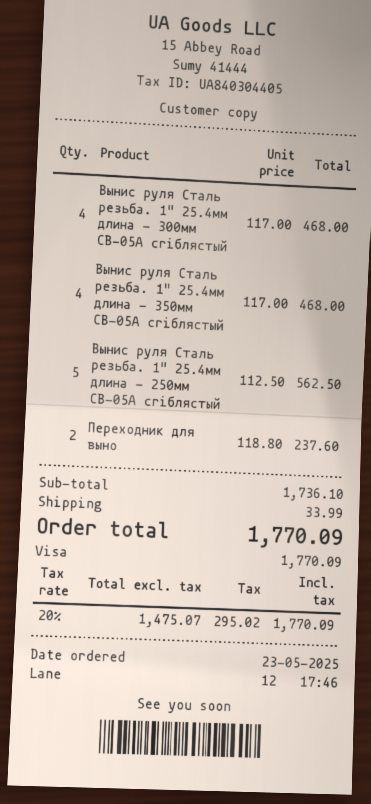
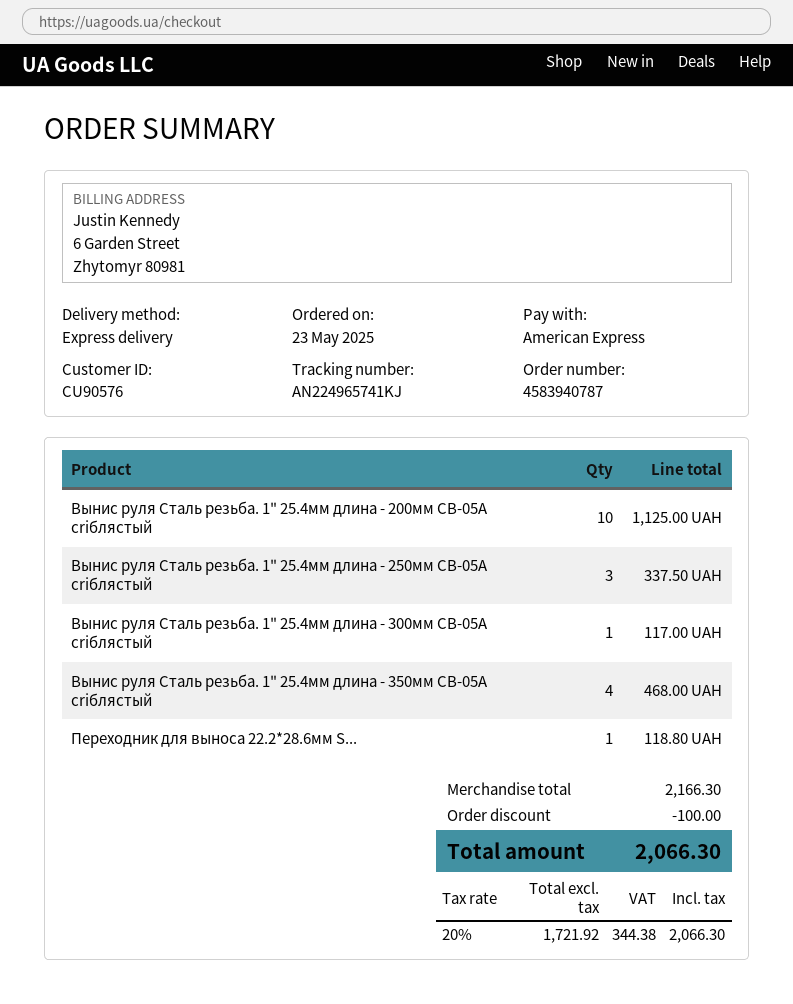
payment method: Visa -> American Express
Вынис руля Сталь резьба. 1" 25.4мм длина - 300мм CB-05A сriблястый: 4 for 468.00 -> 1 for 117.00
Вынис руля Сталь резьба. 1" 25.4мм длина - 250мм CB-05A сriблястый: 5 for 562.50 -> 3 for 337.50
Переходник для выно: 2 for 237.60 -> 1 for 118.80
Вынис руля Сталь резьба. 1" 25.4мм длина - 200мм CB-05A сriблястый: none -> 10 for 1125.00
subtotal: 1736.10 -> 2166.30
discount: none -> 100.00
shipping: 33.99 -> none
net: 1475.07 -> 1721.92
tax: 20% = 295.02 -> 20% = 344.38
total: 1770.09 -> 2066.30

